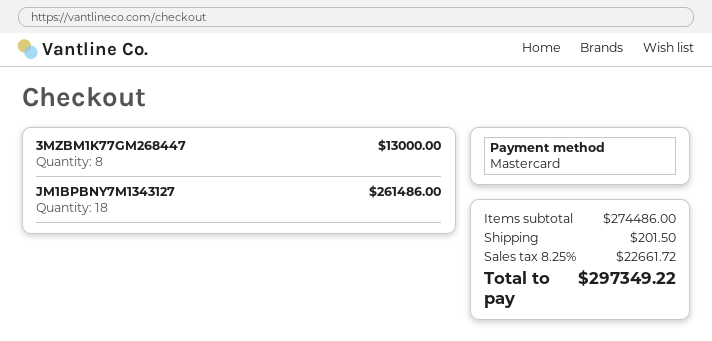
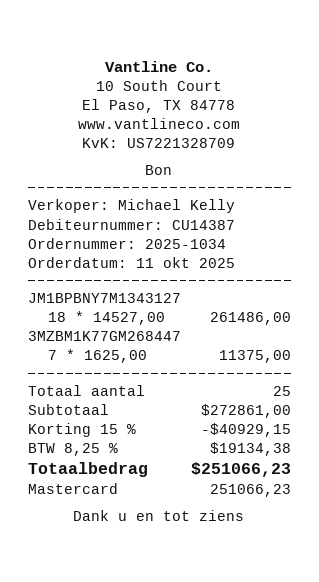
3MZBM1K77GM268447: 8 for 13000.00 -> 7 for 11375.00
subtotal: 274486.00 -> 272861.00
discount: none -> 15% = 40929.15
shipping: 201.50 -> none
tax: 8.25% = 22661.72 -> 8.25% = 19134.38
total: 297349.22 -> 251066.23

